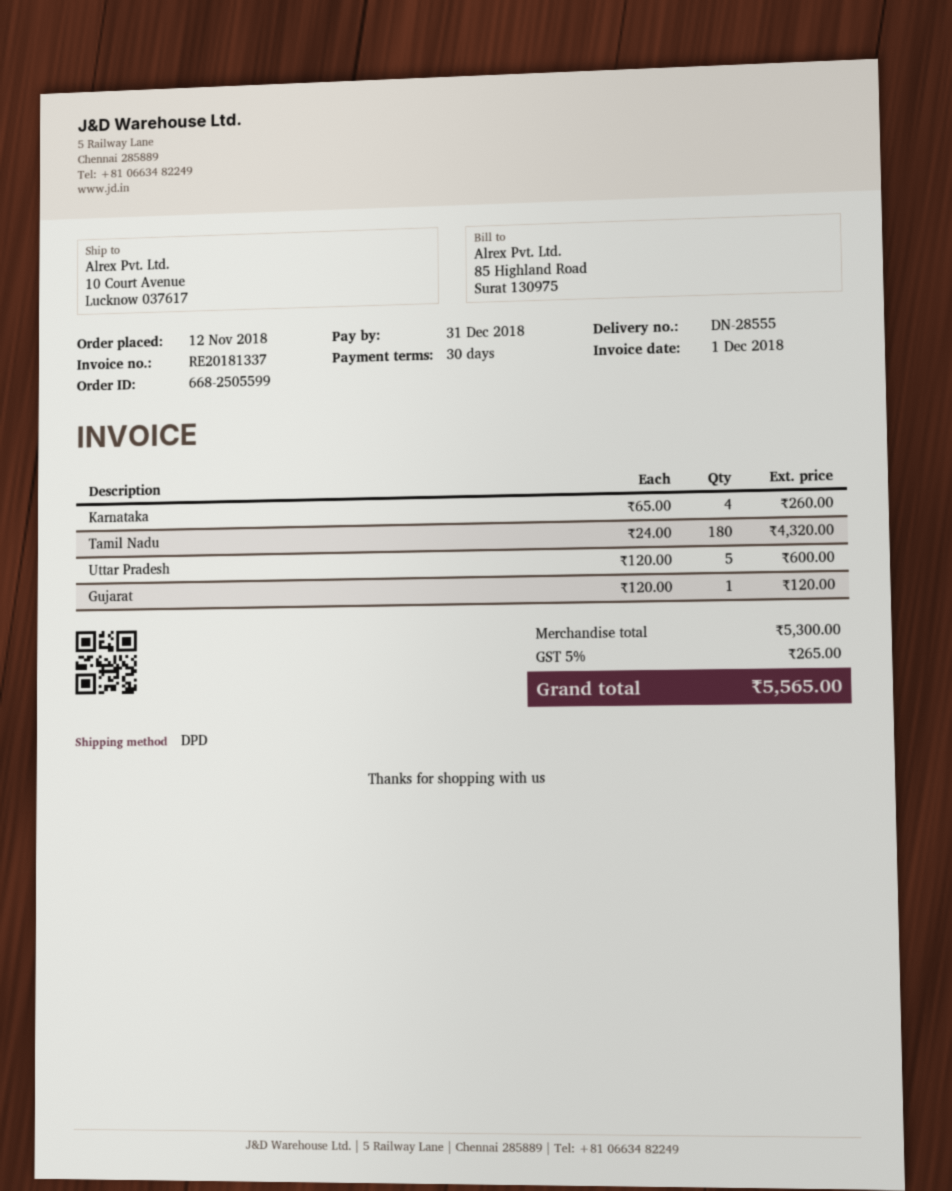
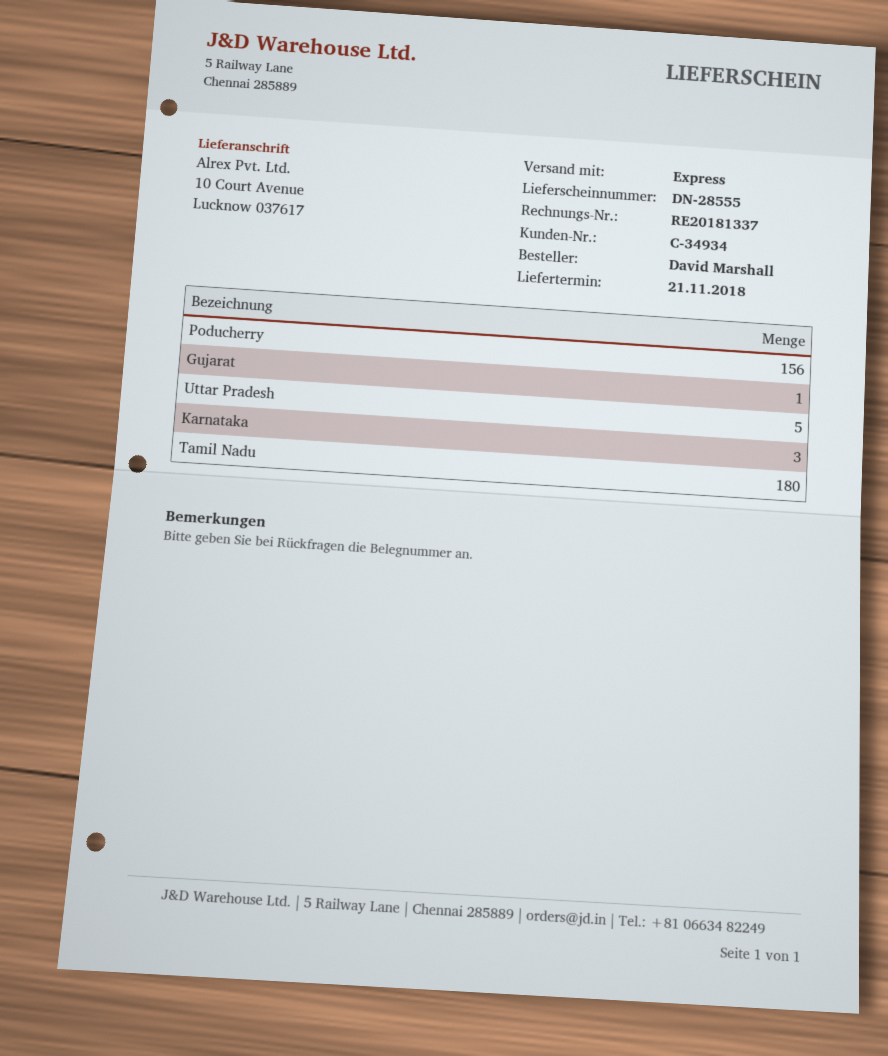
shipping method: DPD -> express
Karnataka: 4 -> 3
Poducherry: none -> 156

